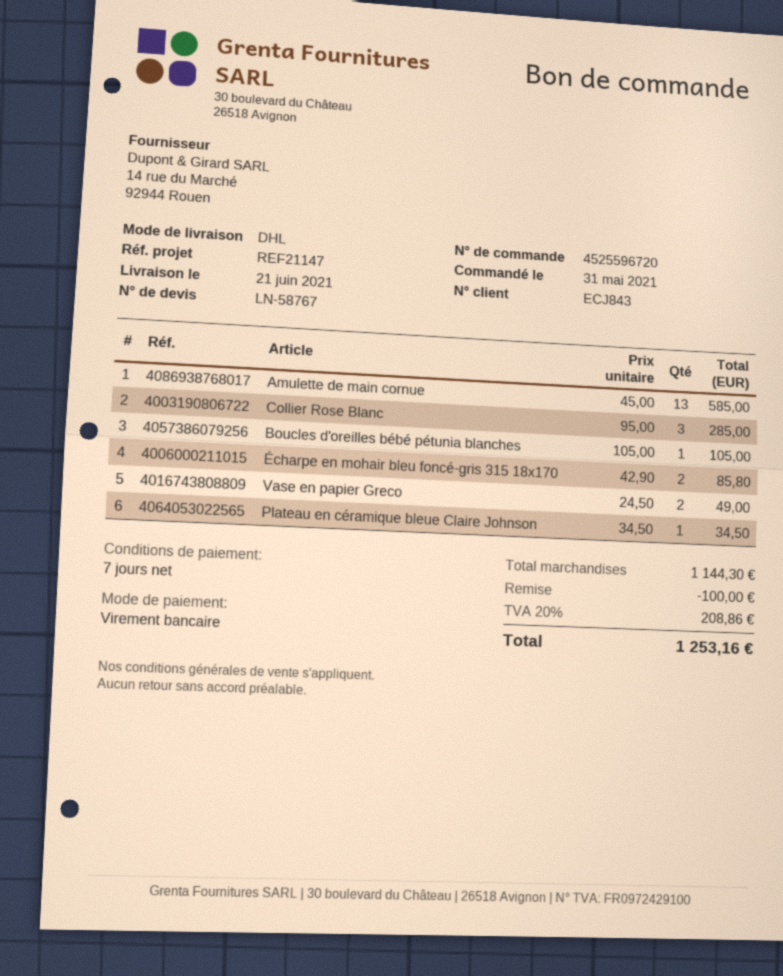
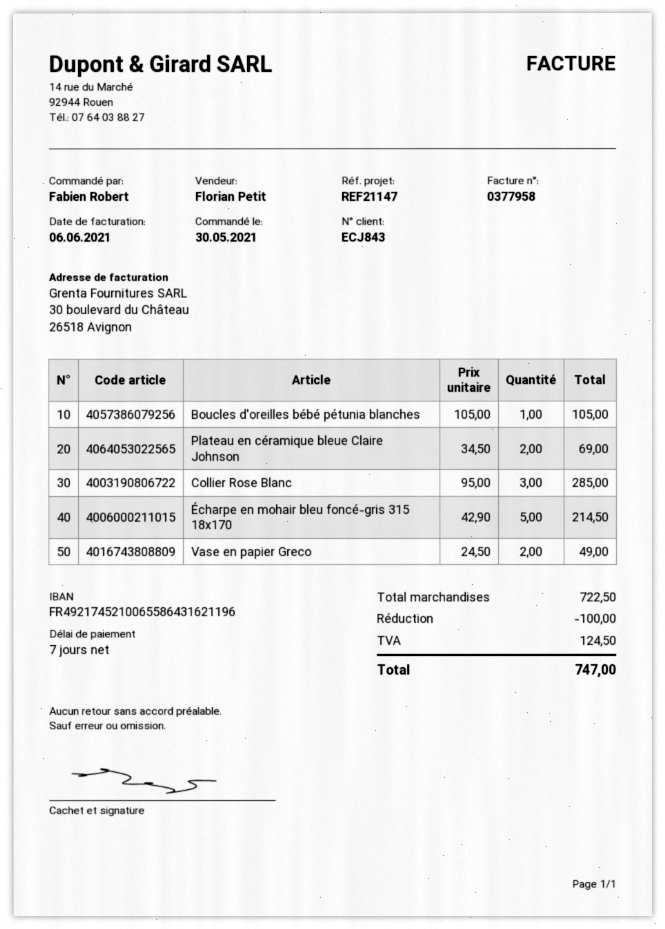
order date: 2021-05-31 -> 2021-05-30
Amulette de main cornue: 13 x 45.00 = 585.00 -> none
Écharpe en mohair bleu foncé-gris 315 18x170: 2 x 42.90 = 85.80 -> 5 x 42.90 = 214.50
Plateau en céramique bleue Claire Johnson: 1 x 34.50 = 34.50 -> 2 x 34.50 = 69.00
subtotal: 1144.30 -> 722.50
tax: 208.86 -> 124.50
total: 1253.16 -> 747.00

